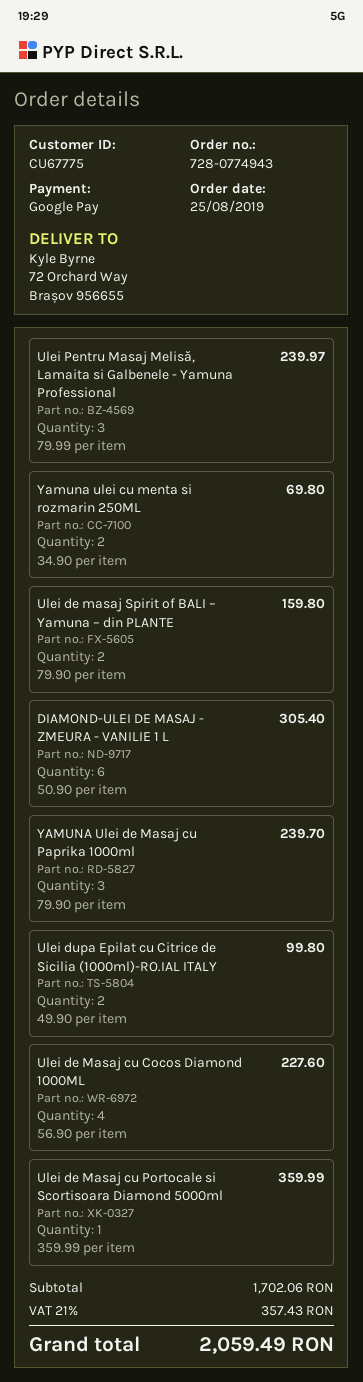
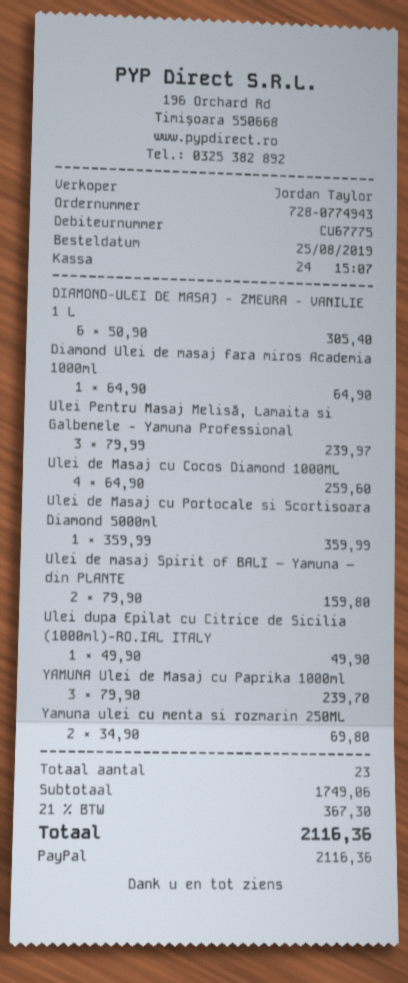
payment method: Google Pay -> PayPal
Ulei dupa Epilat cu Citrice de Sicilia (1000ml)-RO.IAL ITALY: 2 x 49.90 = 99.80 -> 1 x 49.90 = 49.90
Ulei de Masaj cu Cocos Diamond 1000ML: 4 x 56.90 = 227.60 -> 4 x 64.90 = 259.60
Diamond Ulei de masaj fara miros Academia 1000ml: none -> 1 x 64.90 = 64.90
subtotal: 1702.06 -> 1749.06
tax: 21% = 357.43 -> 21% = 367.30
total: 2059.49 -> 2116.36

